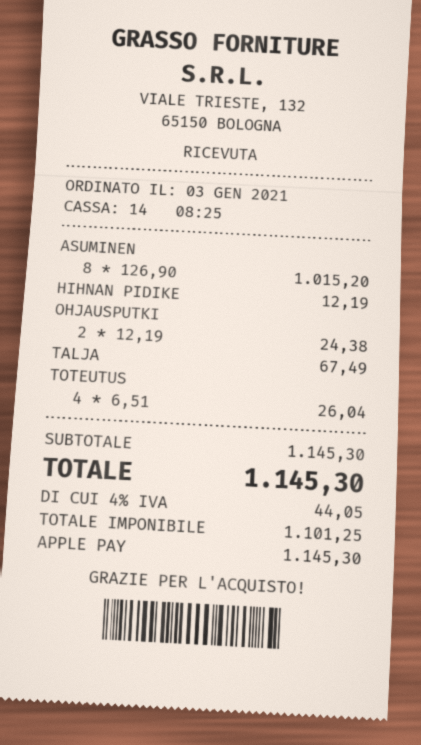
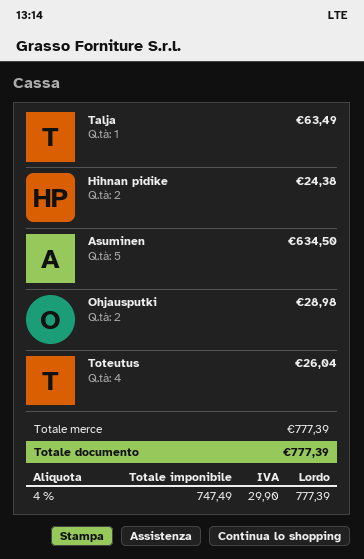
ASUMINEN: 8 for 1015.20 -> 5 for 634.50
HIHNAN PIDIKE: 1 for 12.19 -> 2 for 24.38
OHJAUSPUTKI: 2 for 24.38 -> 2 for 28.98
TALJA: 1 for 67.49 -> 1 for 63.49
subtotal: 1145.30 -> 777.39
net: 1101.25 -> 747.49
tax: 4% = 44.05 -> 4% = 29.90
total: 1145.30 -> 777.39

